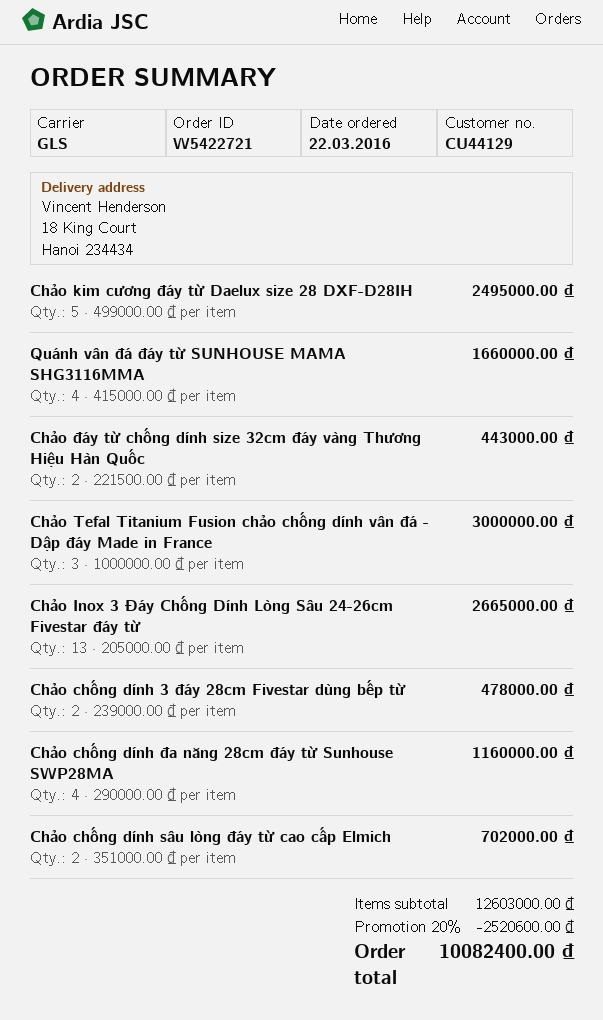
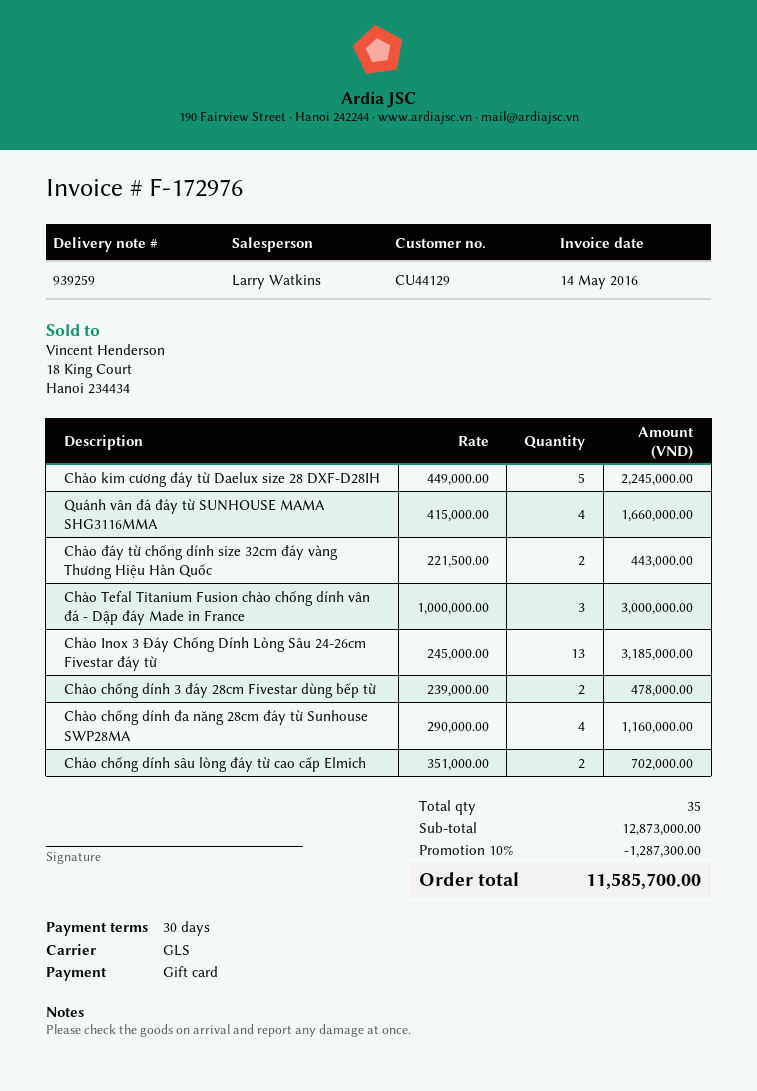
Chảo kim cương đáy từ Daelux size 28 DXF-D28IH: 5 x 499000.00 = 2495000.00 -> 5 x 449000.00 = 2245000.00
Chảo Inox 3 Đáy Chống Dính Lòng Sâu 24-26cm Fivestar đáy từ: 13 x 205000.00 = 2665000.00 -> 13 x 245000.00 = 3185000.00
subtotal: 12603000.00 -> 12873000.00
discount: 20% = 2520600.00 -> 10% = 1287300.00
total: 10082400.00 -> 11585700.00

